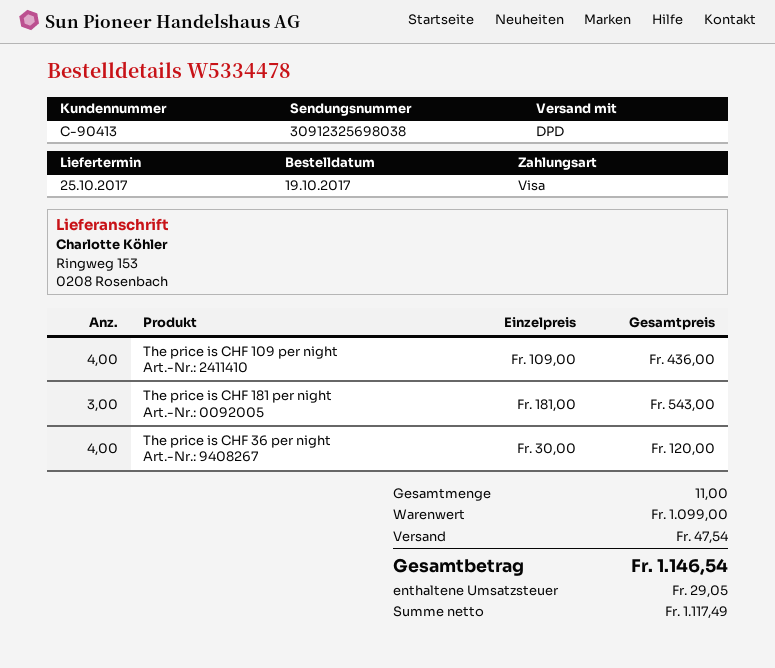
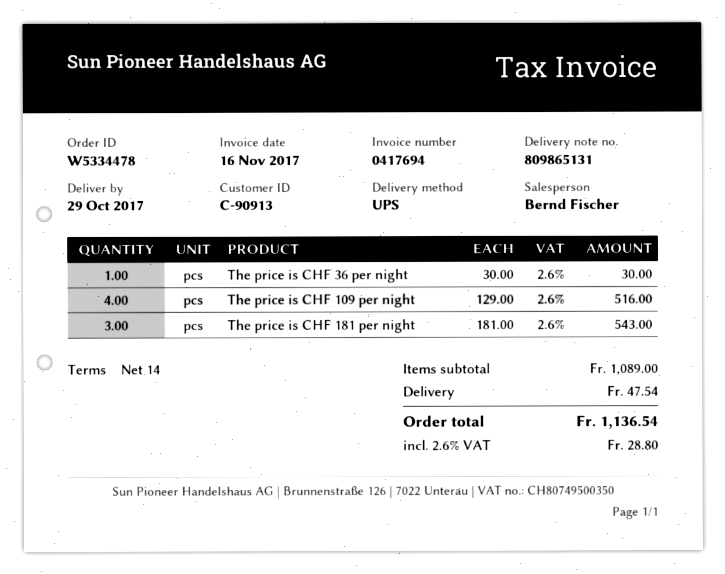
delivery date: 2017-10-25 -> 2017-10-29
customer number: C-90413 -> C-90913
shipping method: DPD -> UPS
The price is CHF 109 per night: 4 x 109.00 = 436.00 -> 4 x 129.00 = 516.00
The price is CHF 36 per night: 4 x 30.00 = 120.00 -> 1 x 30.00 = 30.00
subtotal: 1099.00 -> 1089.00
tax: 29.05 -> 28.80
total: 1146.54 -> 1136.54

